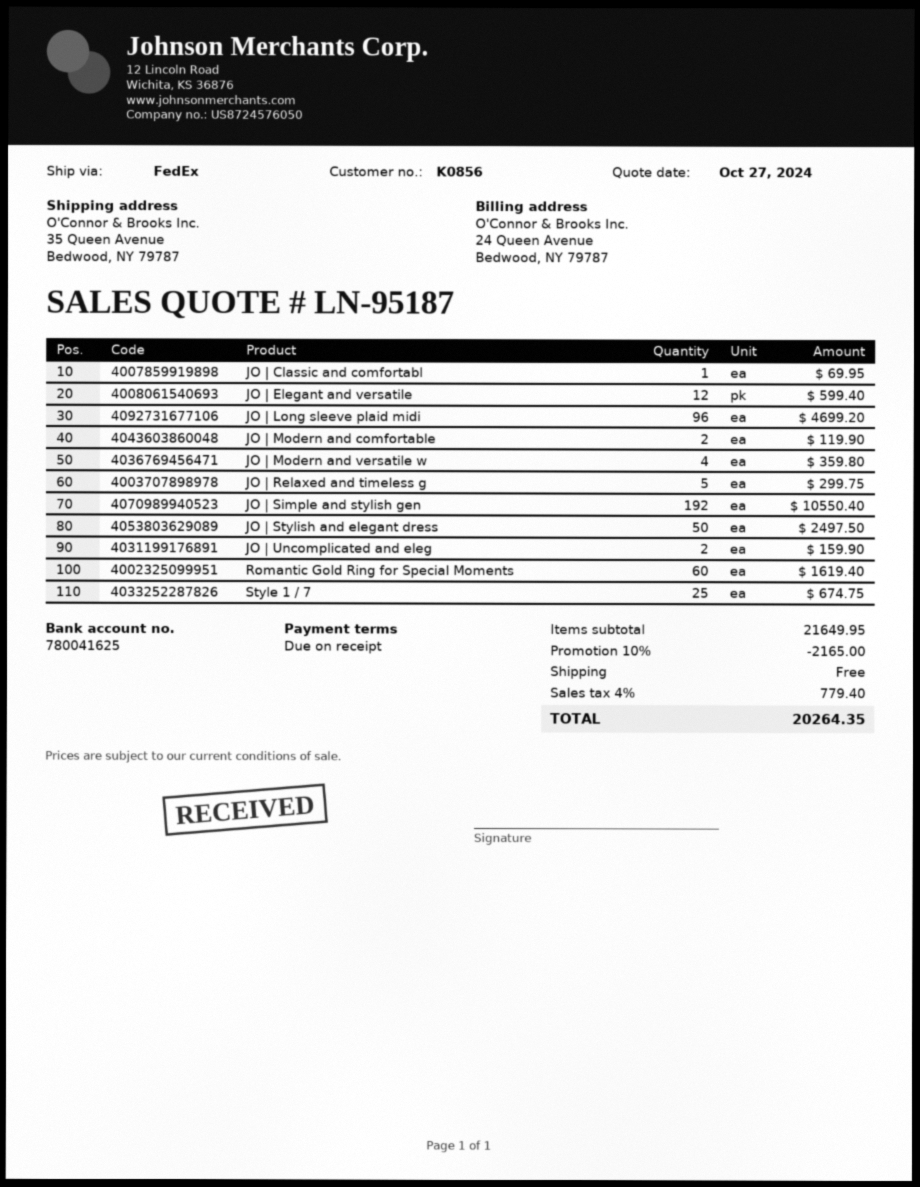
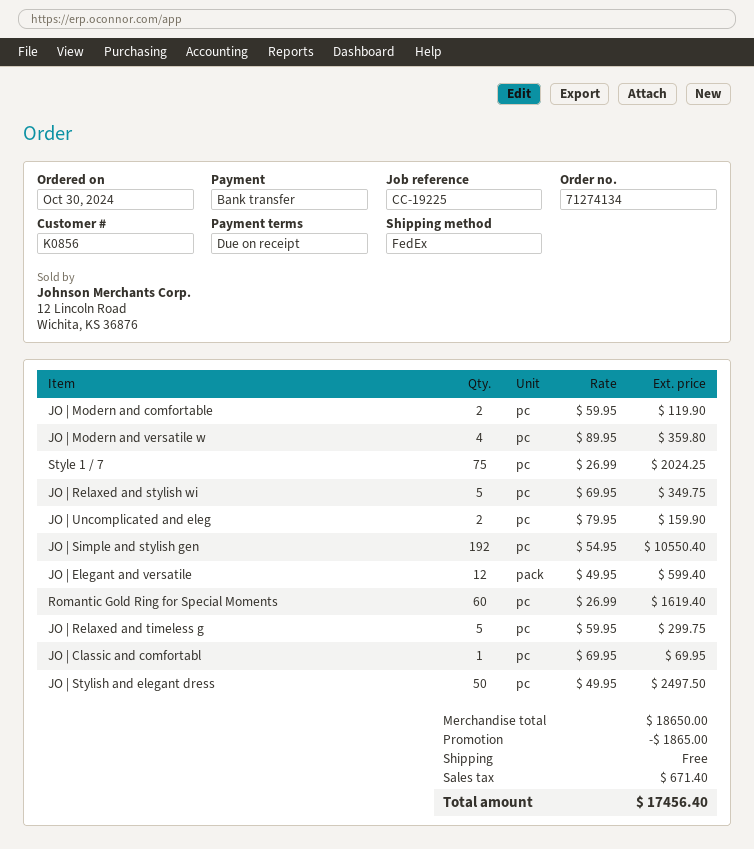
JO | Long sleeve plaid midi: 96 for 4699.20 -> none
Style 1 / 7: 25 for 674.75 -> 75 for 2024.25
JO | Relaxed and stylish wi: none -> 5 for 349.75
subtotal: 21649.95 -> 18650.00
discount: 2165.00 -> 1865.00
tax: 779.40 -> 671.40
total: 20264.35 -> 17456.40

